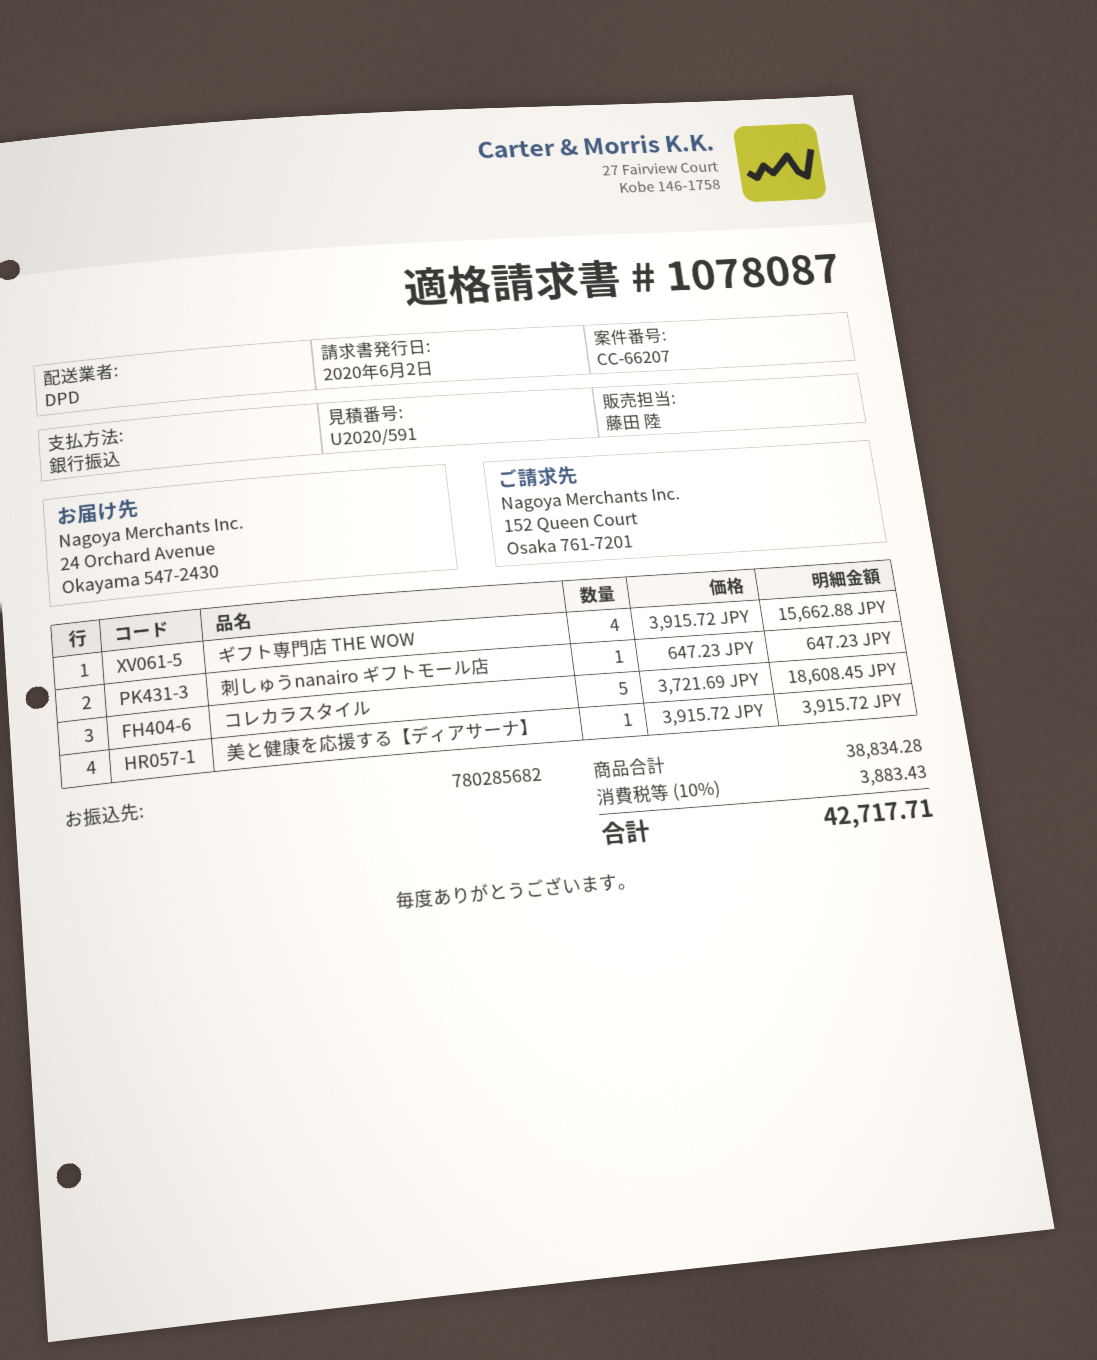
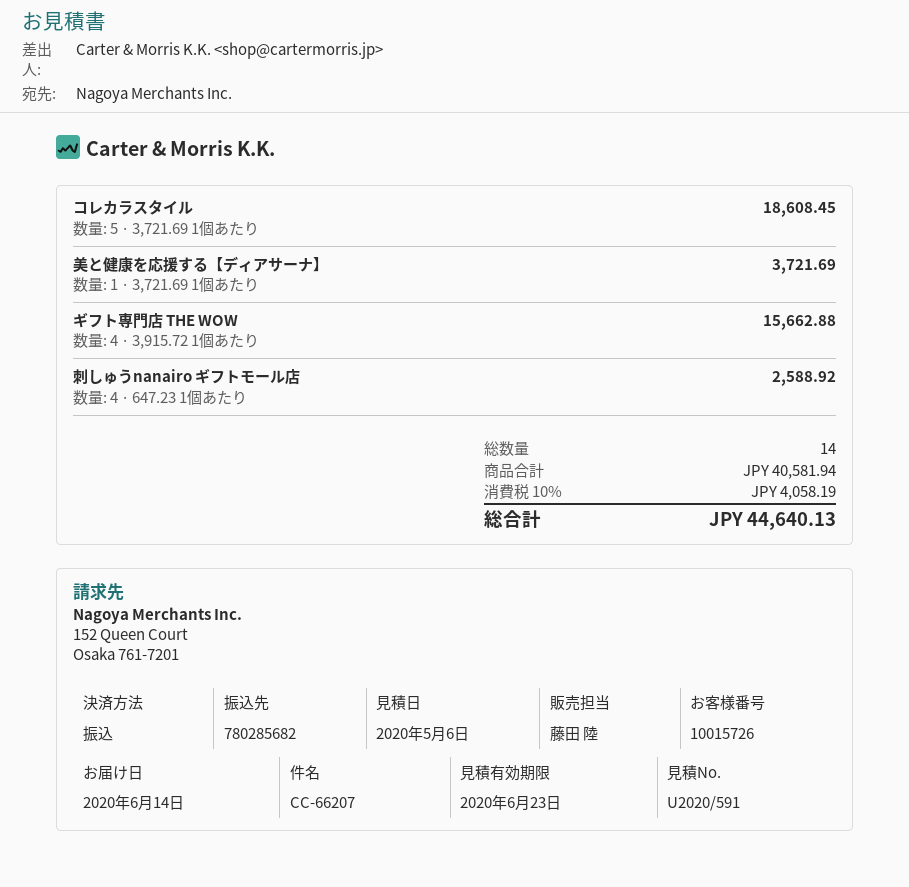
刺しゅうnanairo ギフトモール店: 1 x 647.23 = 647.23 -> 4 x 647.23 = 2588.92
美と健康を応援する【ディアサーナ】: 1 x 3915.72 = 3915.72 -> 1 x 3721.69 = 3721.69
subtotal: 38834.28 -> 40581.94
tax: 10% = 3883.43 -> 10% = 4058.19
total: 42717.71 -> 44640.13

